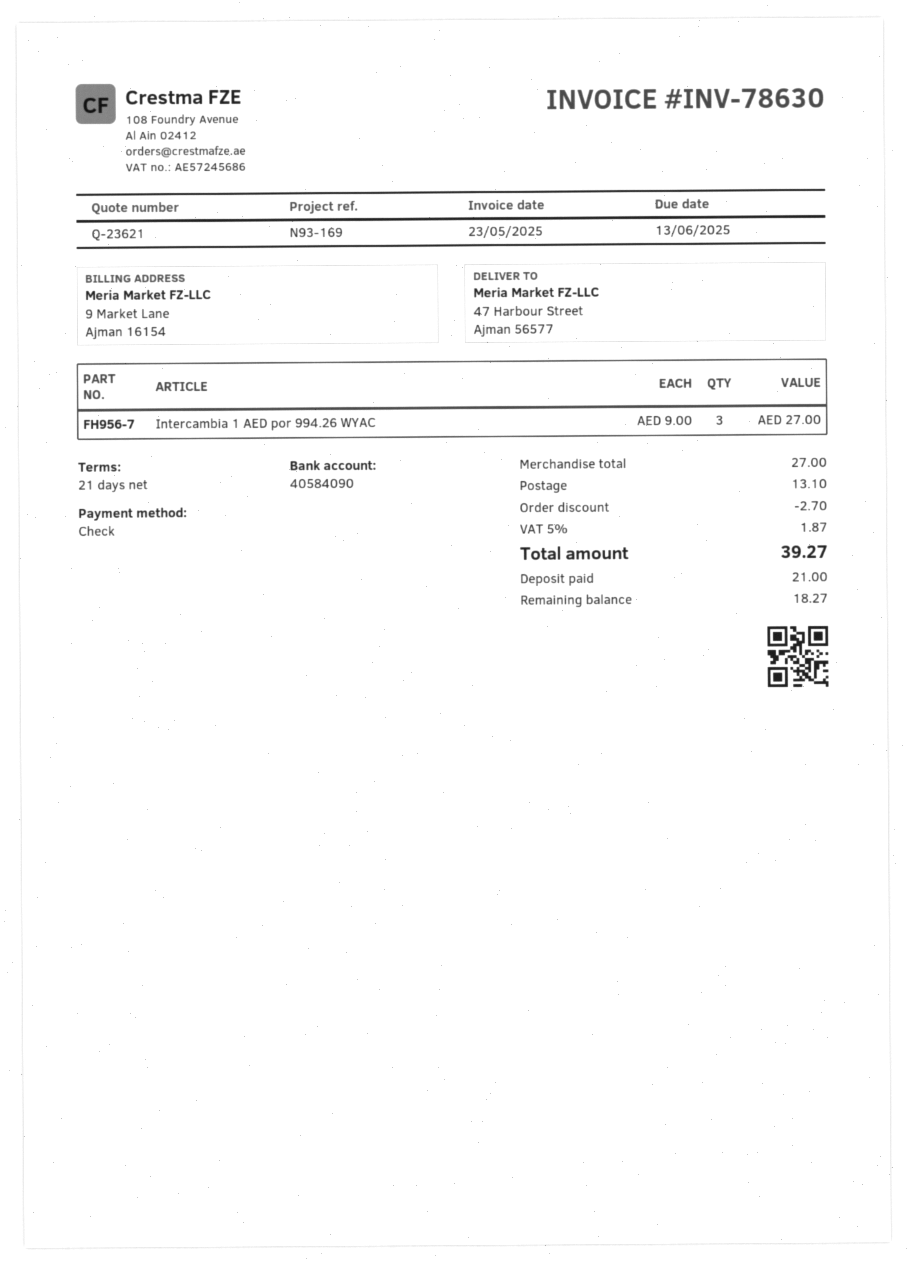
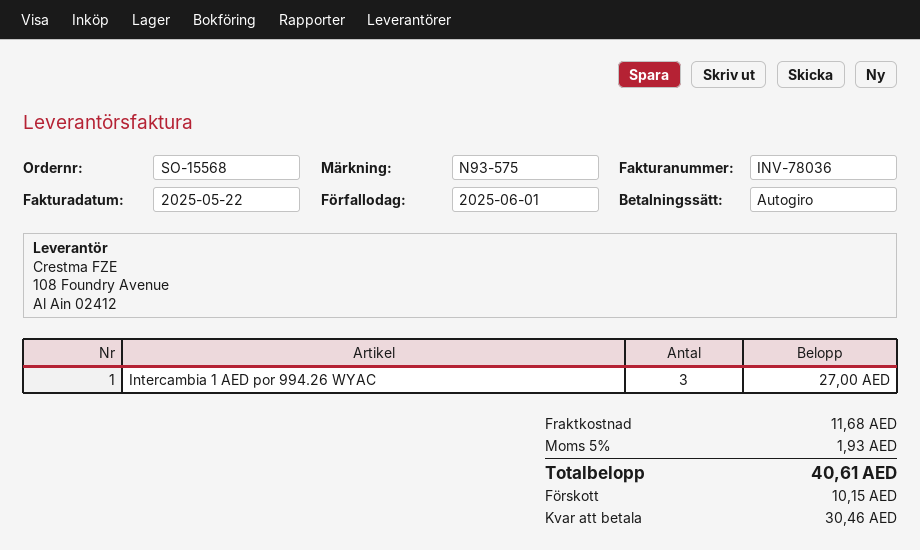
invoice number: INV-78630 -> INV-78036
invoice date: 2025-05-23 -> 2025-05-22
due date: 2025-06-13 -> 2025-06-01
reference: N93-169 -> N93-575
payment method: cheque -> direct debit
discount: 2.70 -> none
shipping: 13.10 -> 11.68
tax: 5% = 1.87 -> 5% = 1.93
total: 39.27 -> 40.61
deposit: 21.00 -> 10.15
balance: 18.27 -> 30.46

